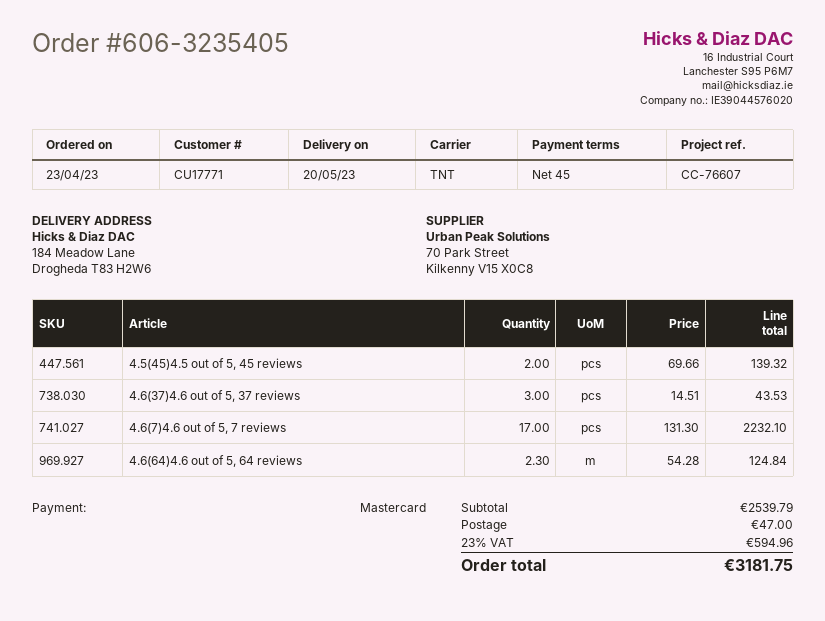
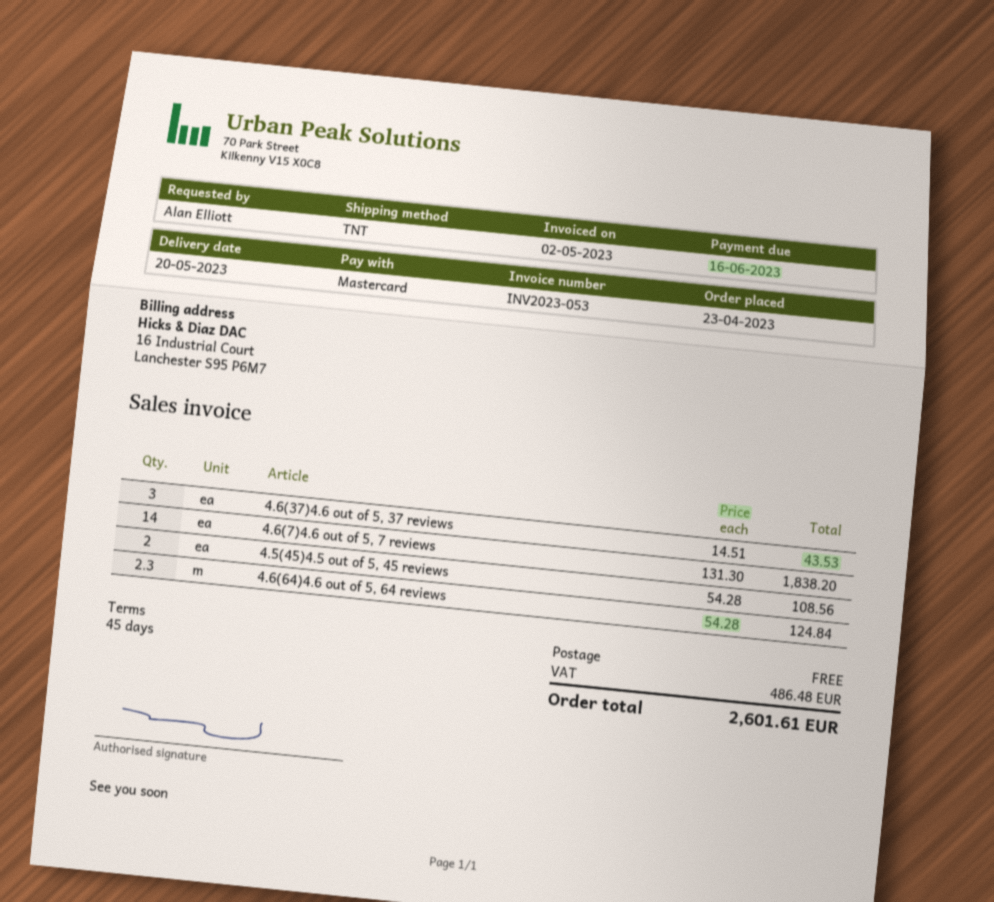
4.5(45)4.5 out of 5, 45 reviews: 2 x 69.66 = 139.32 -> 2 x 54.28 = 108.56
4.6(7)4.6 out of 5, 7 reviews: 17 x 131.30 = 2232.10 -> 14 x 131.30 = 1838.20
shipping: 47.00 -> 0.00
tax: 594.96 -> 486.48
total: 3181.75 -> 2601.61

